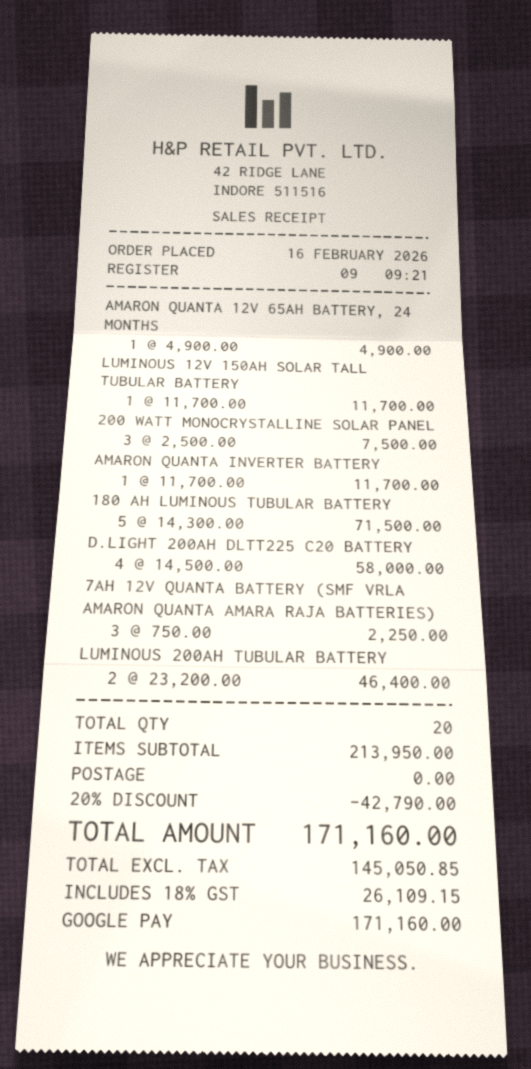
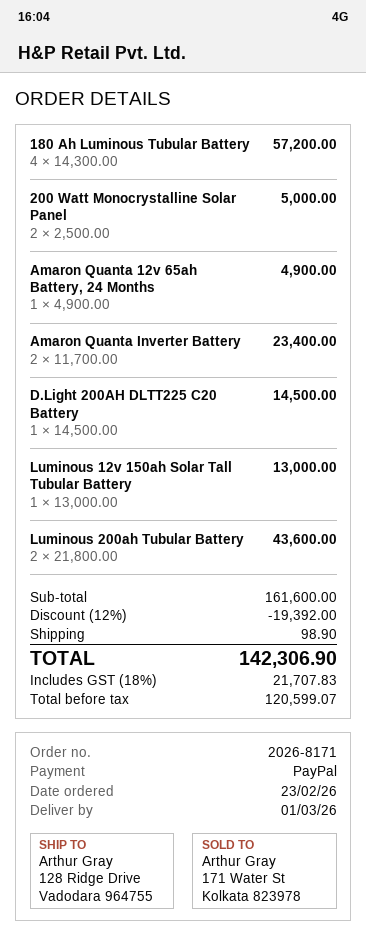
order date: 2026-02-16 -> 2026-02-23
payment method: Google Pay -> PayPal
LUMINOUS 12V 150AH SOLAR TALL TUBULAR BATTERY: 1 x 11700.00 = 11700.00 -> 1 x 13000.00 = 13000.00
200 WATT MONOCRYSTALLINE SOLAR PANEL: 3 x 2500.00 = 7500.00 -> 2 x 2500.00 = 5000.00
AMARON QUANTA INVERTER BATTERY: 1 x 11700.00 = 11700.00 -> 2 x 11700.00 = 23400.00
180 AH LUMINOUS TUBULAR BATTERY: 5 x 14300.00 = 71500.00 -> 4 x 14300.00 = 57200.00
D.LIGHT 200AH DLTT225 C20 BATTERY: 4 x 14500.00 = 58000.00 -> 1 x 14500.00 = 14500.00
7AH 12V QUANTA BATTERY (SMF VRLA AMARON QUANTA AMARA RAJA BATTERIES): 3 x 750.00 = 2250.00 -> none
LUMINOUS 200AH TUBULAR BATTERY: 2 x 23200.00 = 46400.00 -> 2 x 21800.00 = 43600.00
subtotal: 213950.00 -> 161600.00
discount: 20% = 42790.00 -> 12% = 19392.00
shipping: 0.00 -> 98.90
net: 145050.85 -> 120599.07
tax: 18% = 26109.15 -> 18% = 21707.83
total: 171160.00 -> 142306.90

